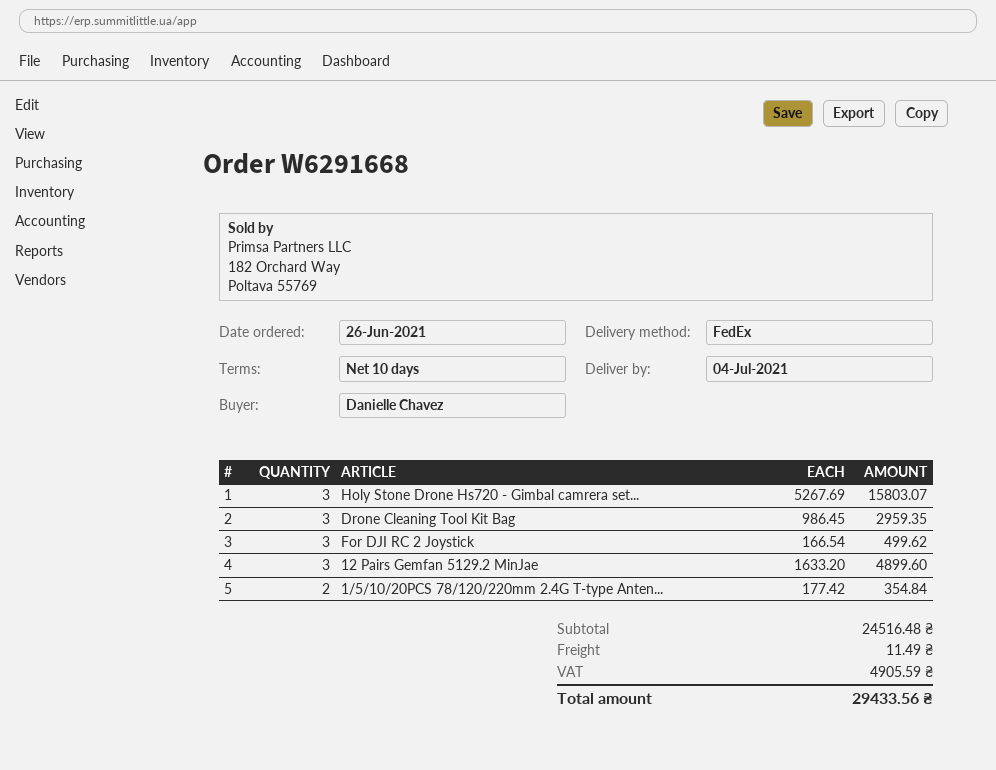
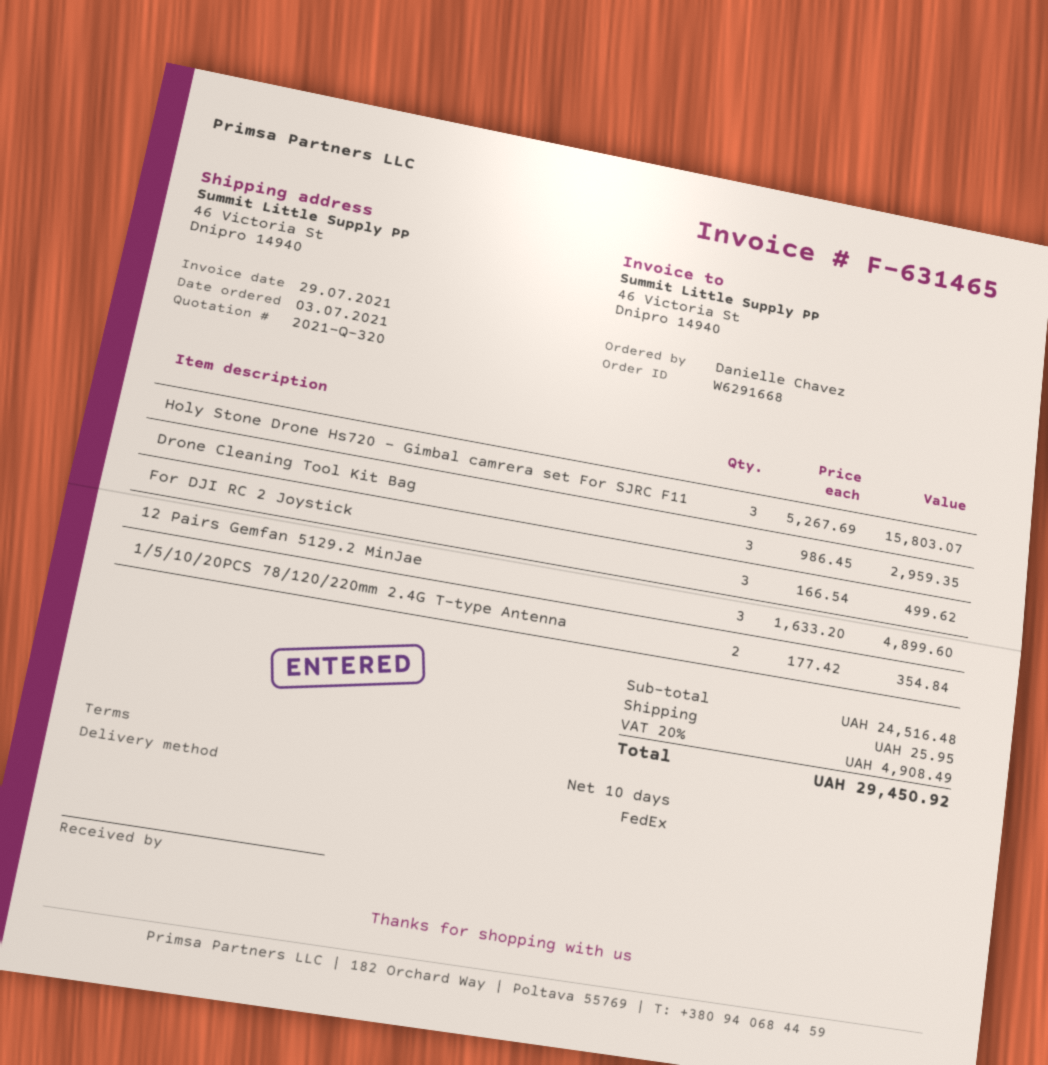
order date: 2021-06-26 -> 2021-07-03
shipping: 11.49 -> 25.95
tax: 4905.59 -> 4908.49
total: 29433.56 -> 29450.92

